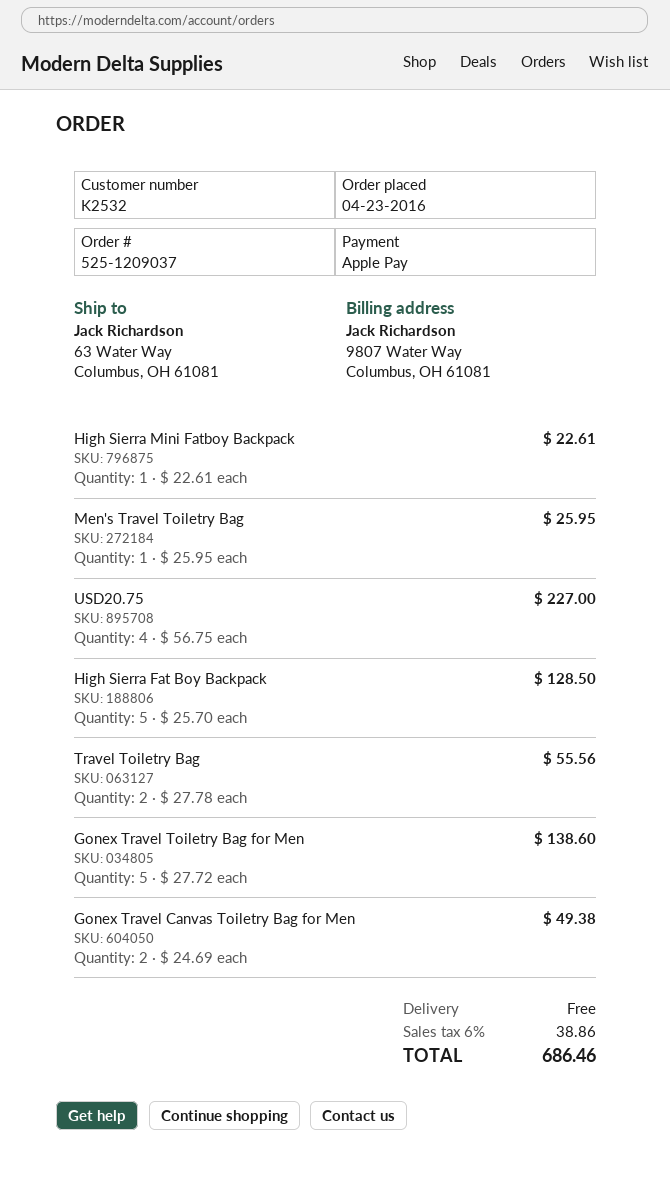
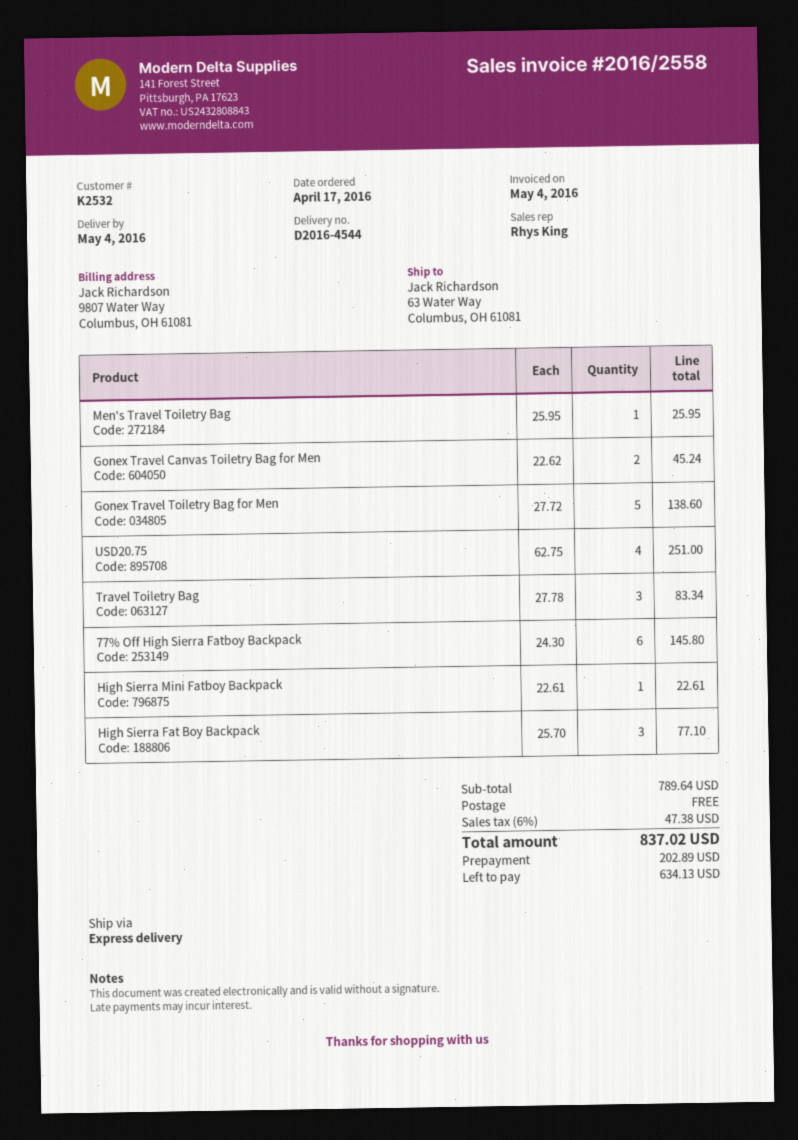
order date: 2016-04-23 -> 2016-04-17
USD20.75: 4 x 56.75 = 227.00 -> 4 x 62.75 = 251.00
High Sierra Fat Boy Backpack: 5 x 25.70 = 128.50 -> 3 x 25.70 = 77.10
Travel Toiletry Bag: 2 x 27.78 = 55.56 -> 3 x 27.78 = 83.34
Gonex Travel Canvas Toiletry Bag for Men: 2 x 24.69 = 49.38 -> 2 x 22.62 = 45.24
77% Off High Sierra Fatboy Backpack: none -> 6 x 24.30 = 145.80
tax: 6% = 38.86 -> 6% = 47.38
total: 686.46 -> 837.02

